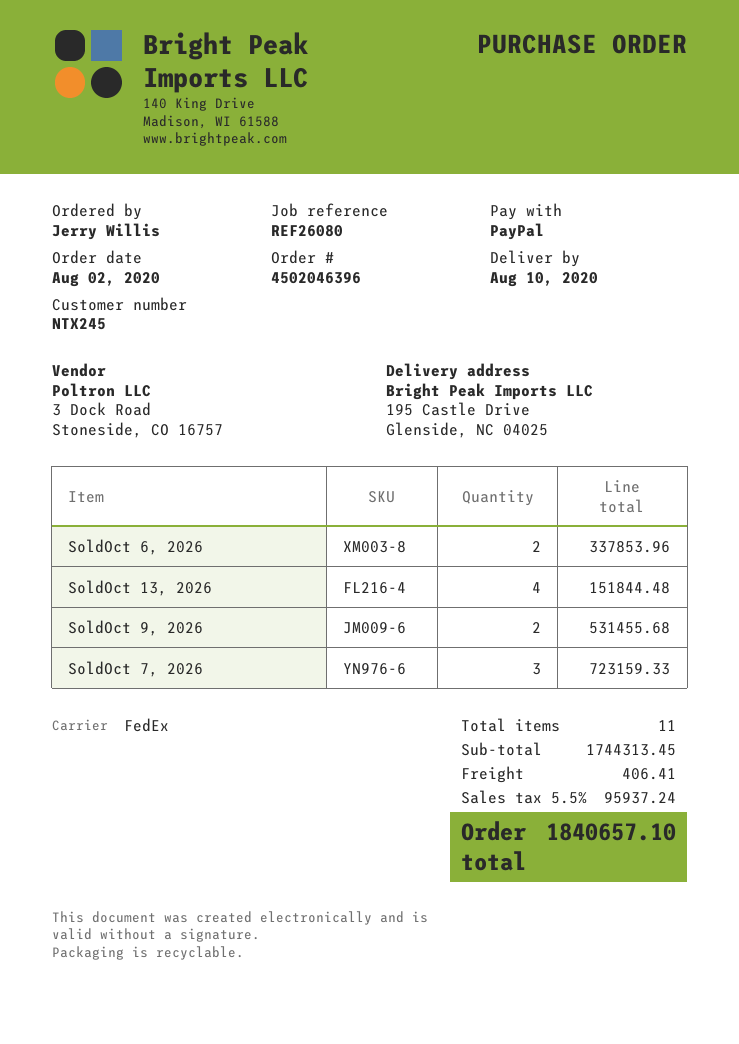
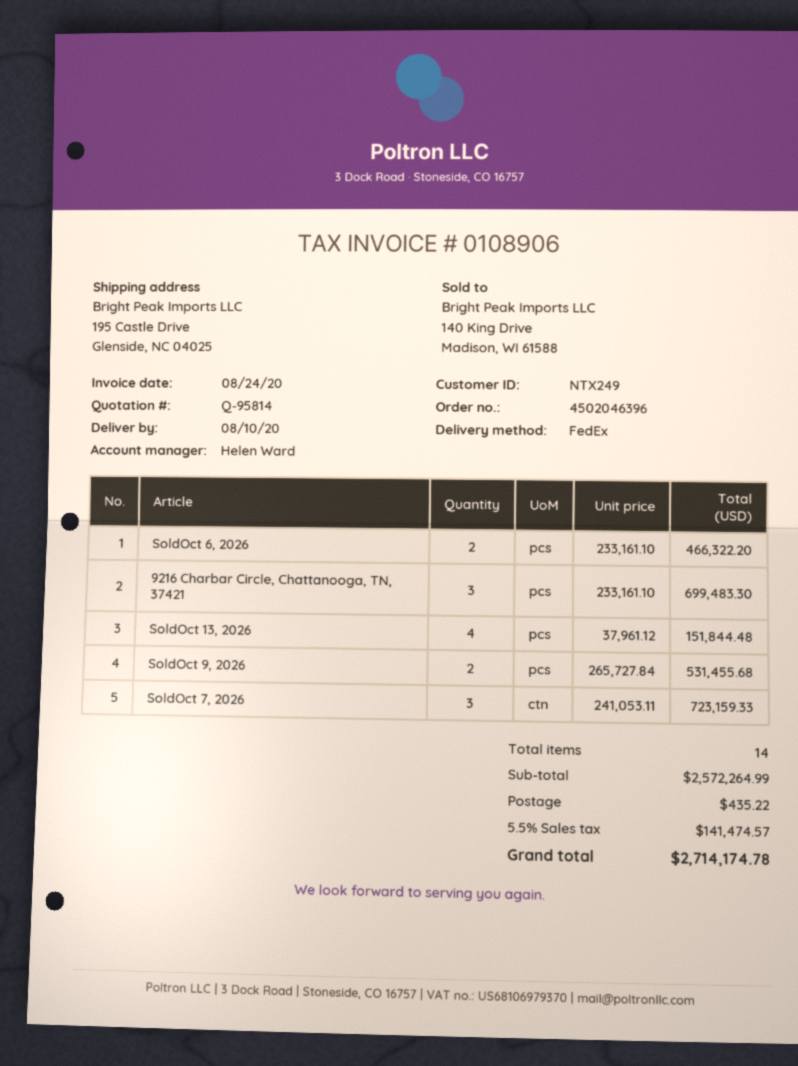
customer number: NTX245 -> NTX249
SoldOct 6, 2026: 2 for 337853.96 -> 2 for 466322.20
9216 Charbar Circle, Chattanooga, TN, 37421: none -> 3 for 699483.30
total quantity: 11 -> 14
subtotal: 1744313.45 -> 2572264.99
shipping: 406.41 -> 435.22
tax: 5.5% = 95937.24 -> 5.5% = 141474.57
total: 1840657.10 -> 2714174.78

